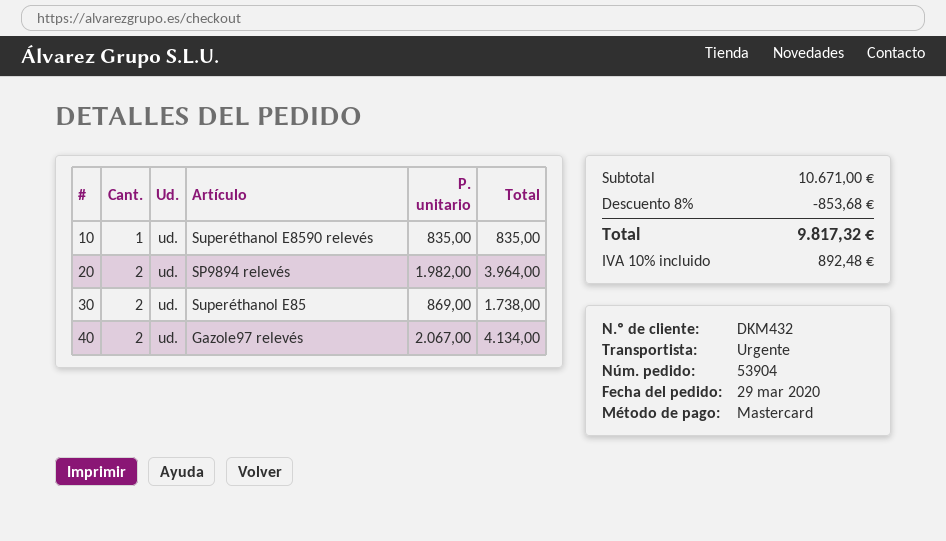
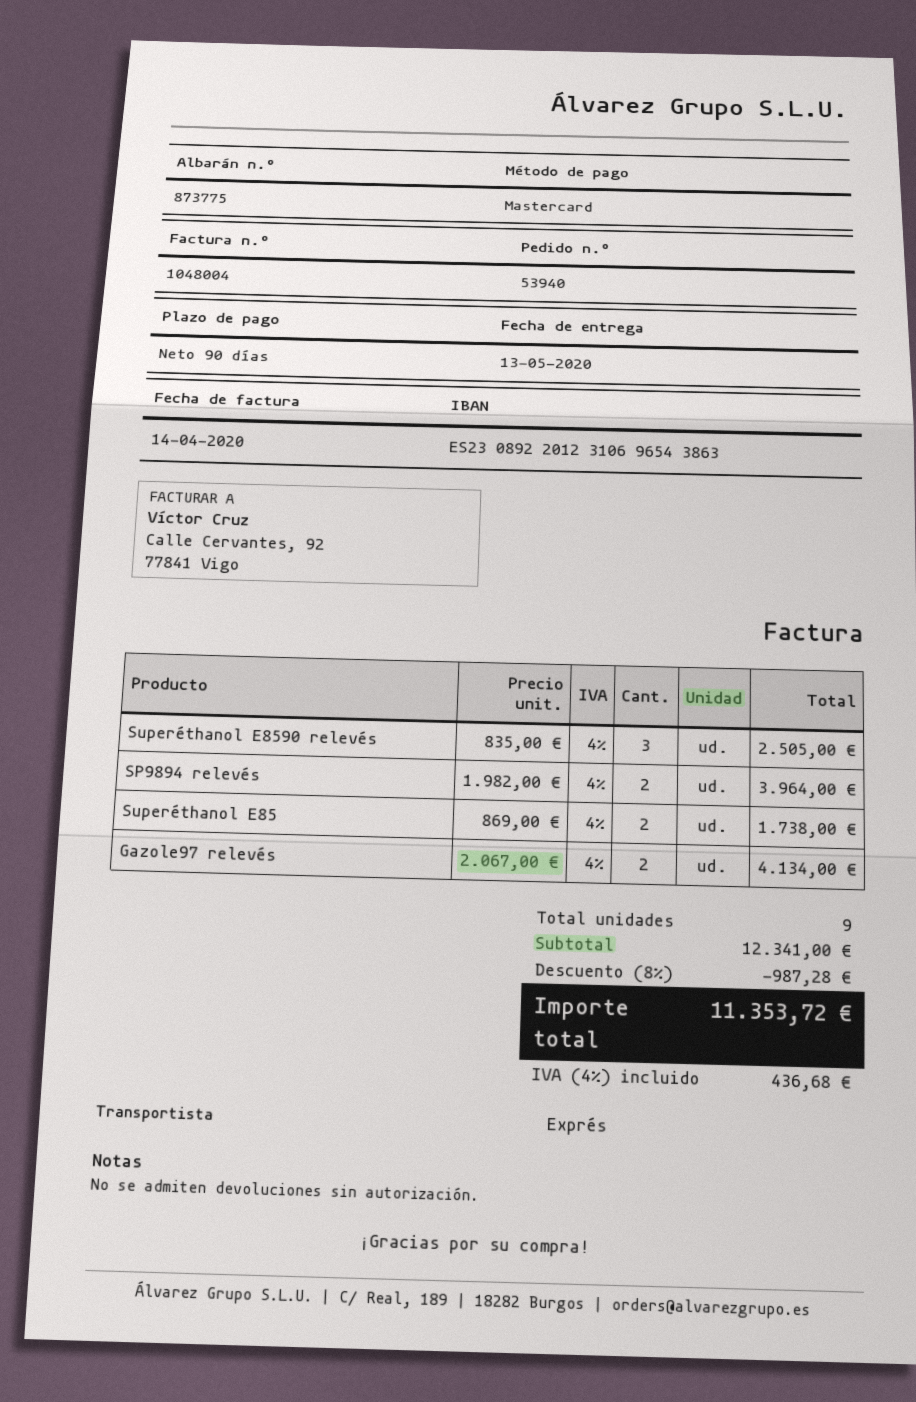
order number: 53904 -> 53940
Superéthanol E8590 relevés: 1 x 835.00 = 835.00 -> 3 x 835.00 = 2505.00
subtotal: 10671.00 -> 12341.00
discount: 8% = 853.68 -> 8% = 987.28
tax: 10% = 892.48 -> 4% = 436.68
total: 9817.32 -> 11353.72

